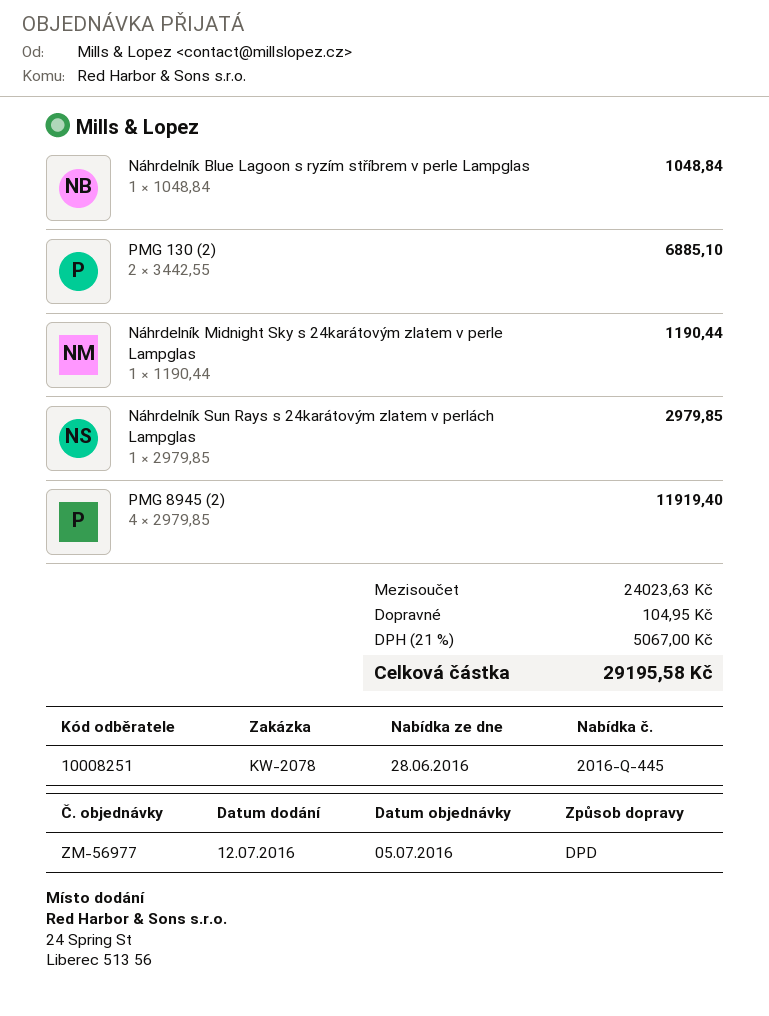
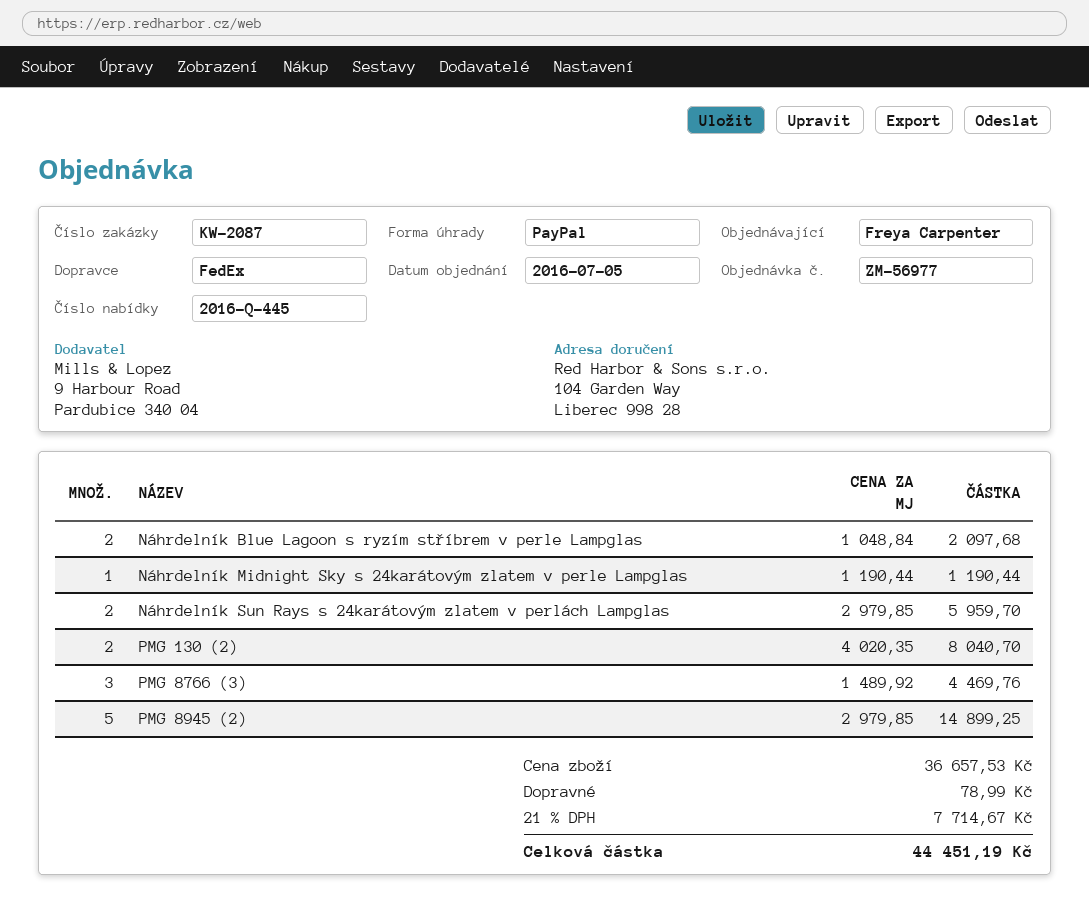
reference: KW-2078 -> KW-2087
shipping method: DPD -> FedEx
ship to: 24 Spring St, Liberec 513 56 -> 104 Garden Way, Liberec 998 28
Náhrdelník Blue Lagoon s ryzím stříbrem v perle Lampglas: 1 x 1048.84 = 1048.84 -> 2 x 1048.84 = 2097.68
PMG 130 (2): 2 x 3442.55 = 6885.10 -> 2 x 4020.35 = 8040.70
Náhrdelník Sun Rays s 24karátovým zlatem v perlách Lampglas: 1 x 2979.85 = 2979.85 -> 2 x 2979.85 = 5959.70
PMG 8945 (2): 4 x 2979.85 = 11919.40 -> 5 x 2979.85 = 14899.25
PMG 8766 (3): none -> 3 x 1489.92 = 4469.76
subtotal: 24023.63 -> 36657.53
shipping: 104.95 -> 78.99
tax: 21% = 5067.00 -> 21% = 7714.67
total: 29195.58 -> 44451.19

